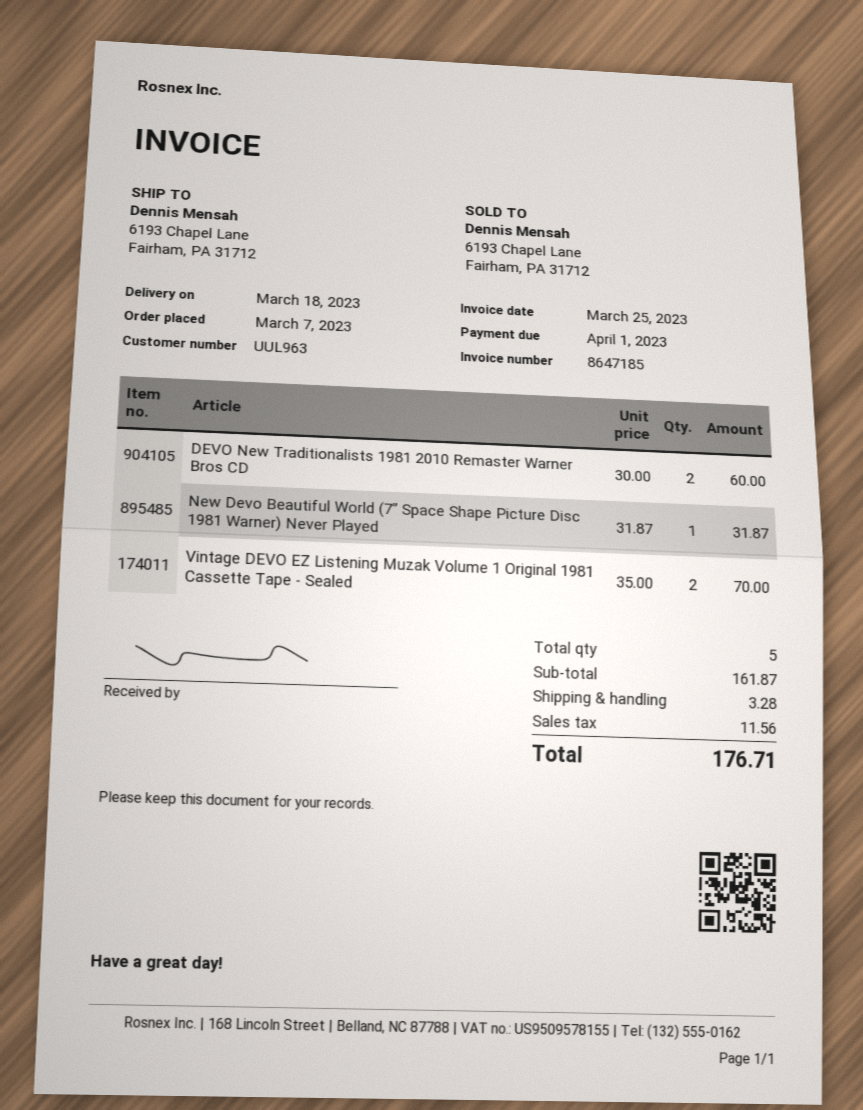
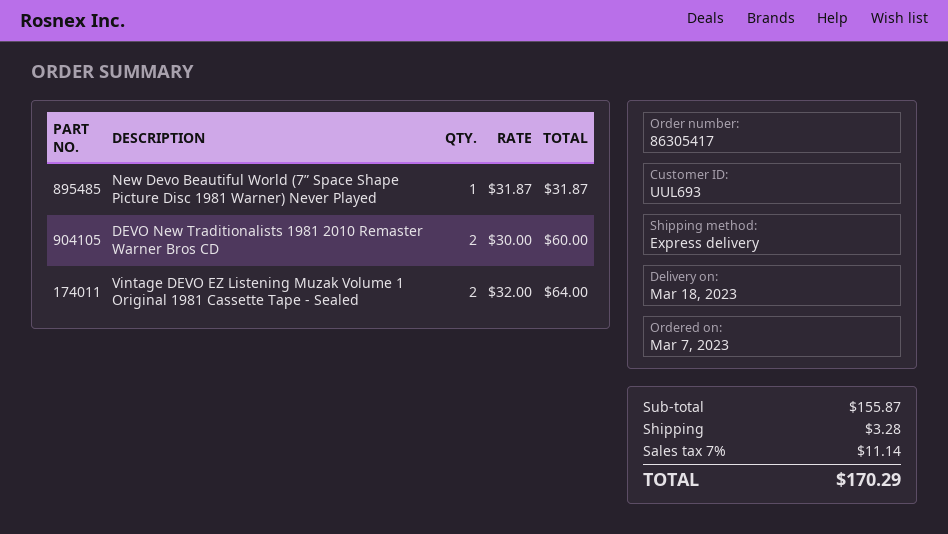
customer number: UUL963 -> UUL693
Vintage DEVO EZ Listening Muzak Volume 1 Original 1981 Cassette Tape - Sealed: 2 x 35.00 = 70.00 -> 2 x 32.00 = 64.00
subtotal: 161.87 -> 155.87
tax: 11.56 -> 11.14
total: 176.71 -> 170.29

